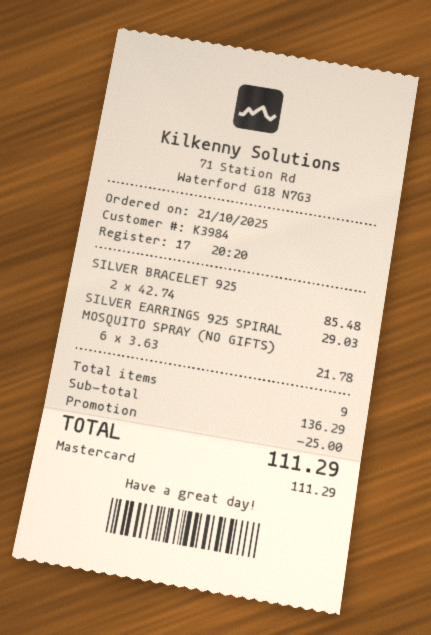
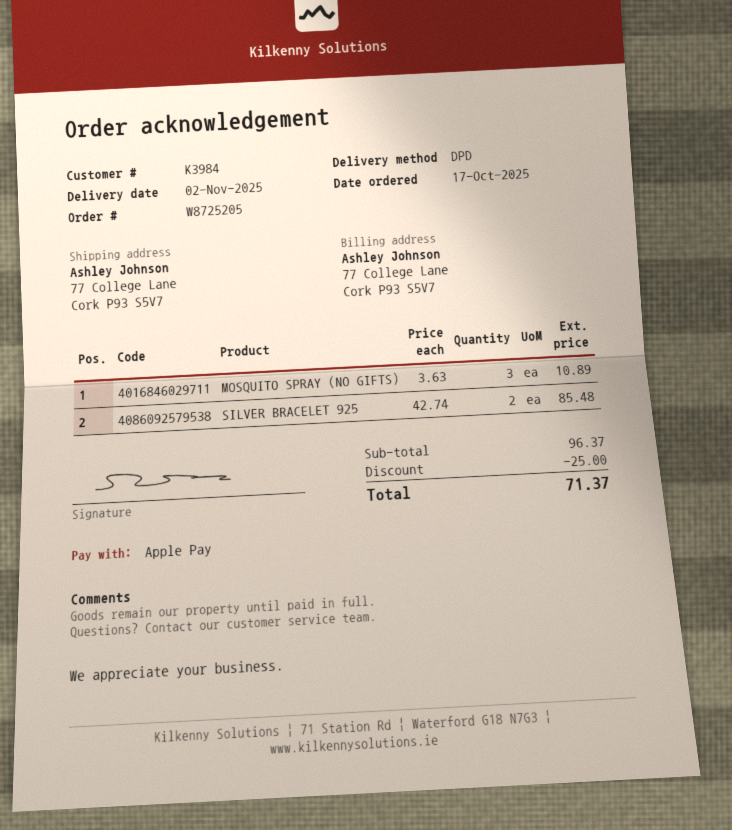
order date: 2025-10-21 -> 2025-10-17
payment method: Mastercard -> Apple Pay
SILVER EARRINGS 925 SPIRAL: 1 x 29.03 = 29.03 -> none
MOSQUITO SPRAY (NO GIFTS): 6 x 3.63 = 21.78 -> 3 x 3.63 = 10.89
subtotal: 136.29 -> 96.37
total: 111.29 -> 71.37

